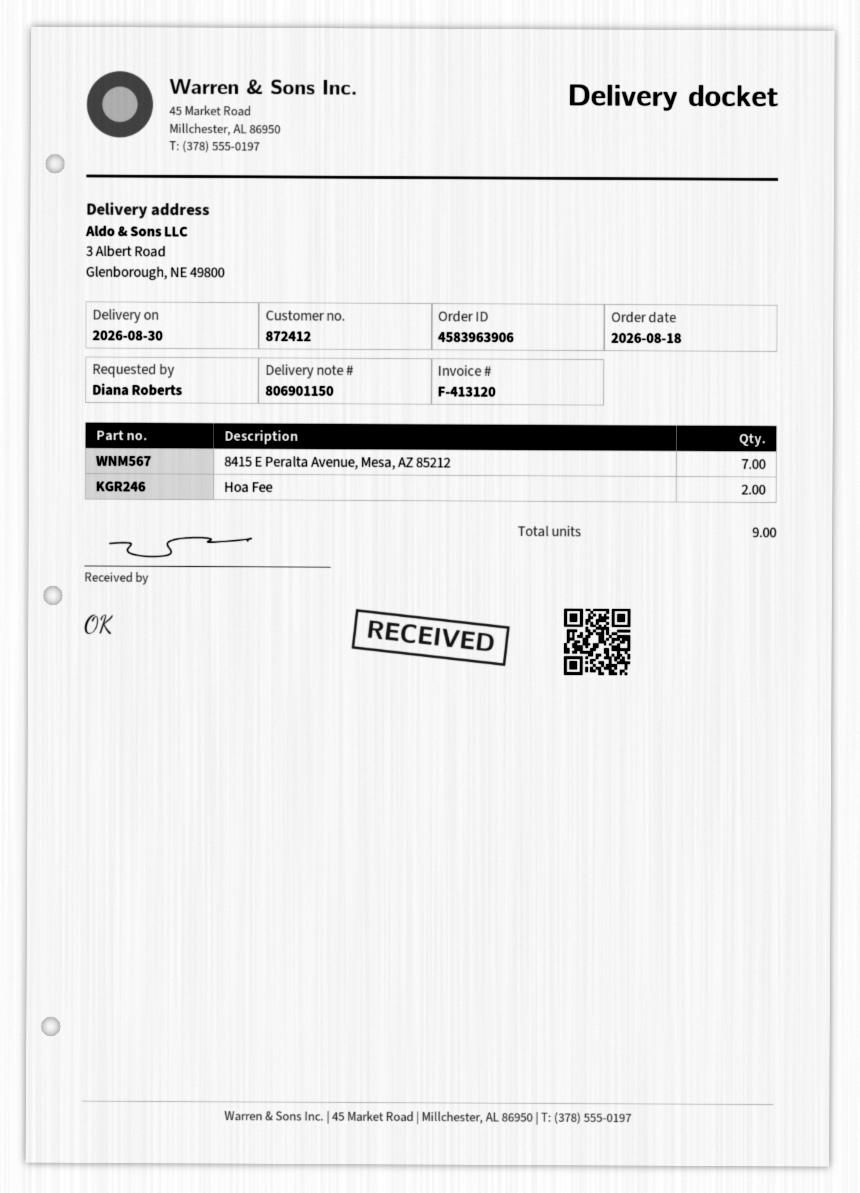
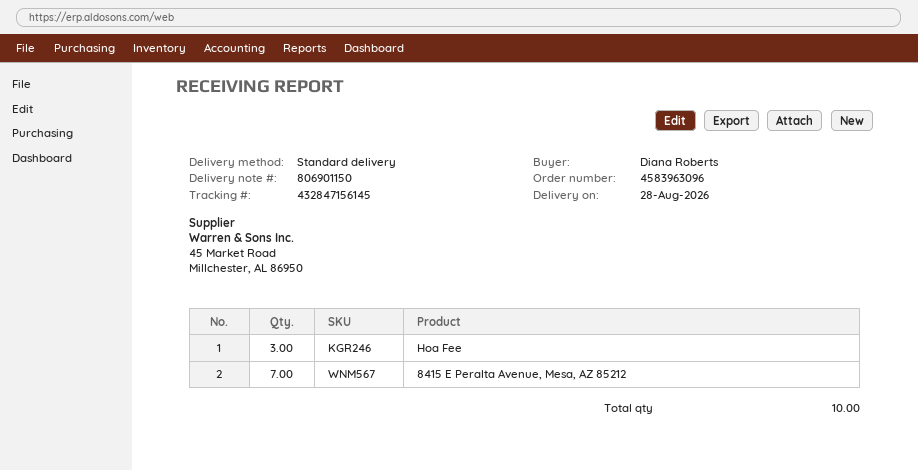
order number: 4583963906 -> 4583963096
delivery date: 2026-08-30 -> 2026-08-28
Hoa Fee: 2 -> 3
total quantity: 9 -> 10

